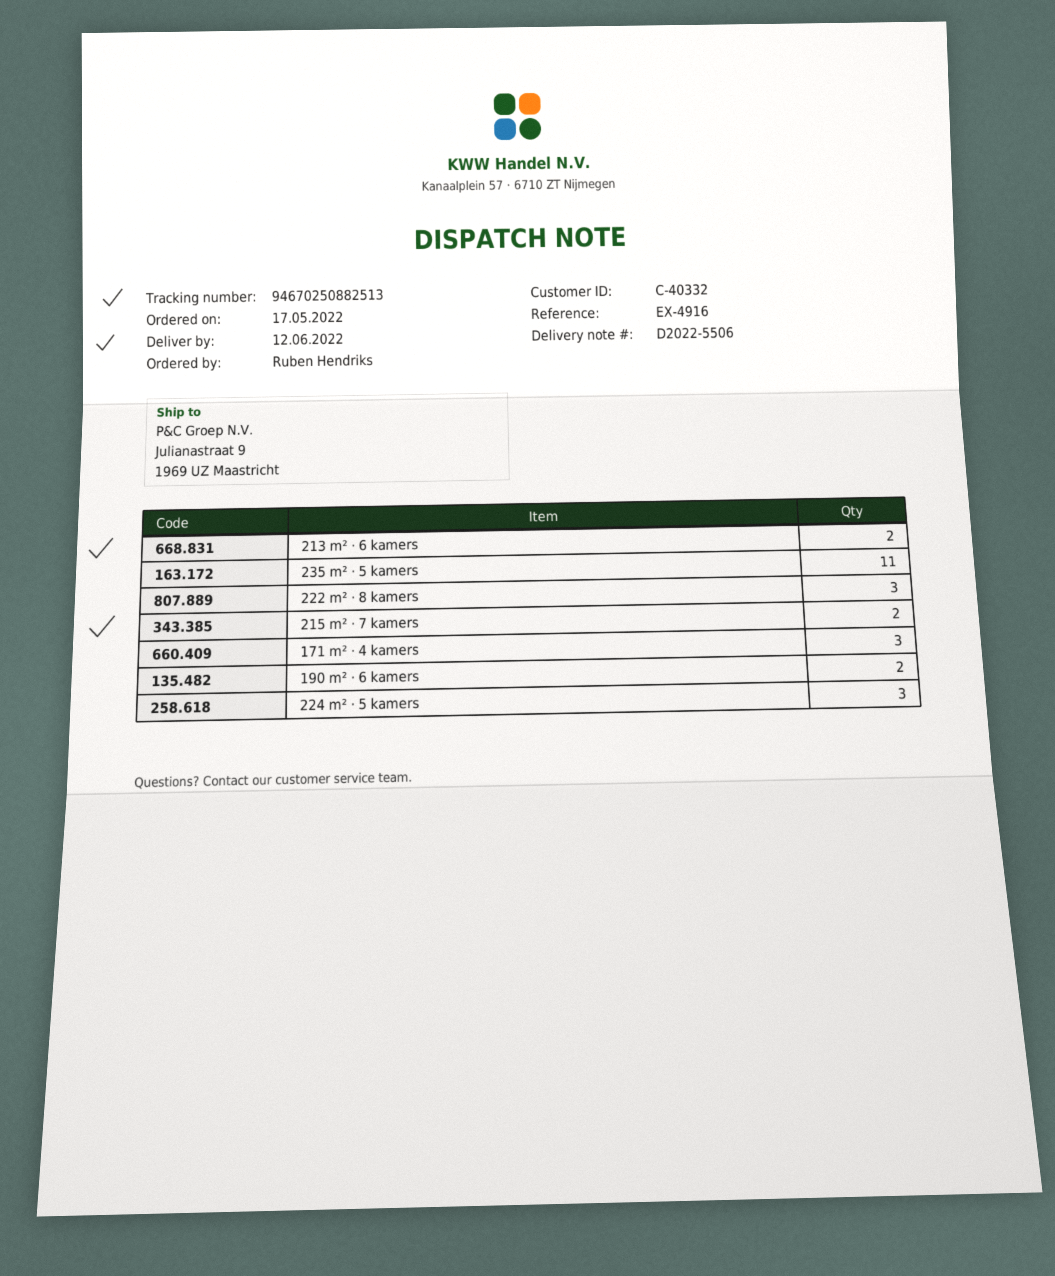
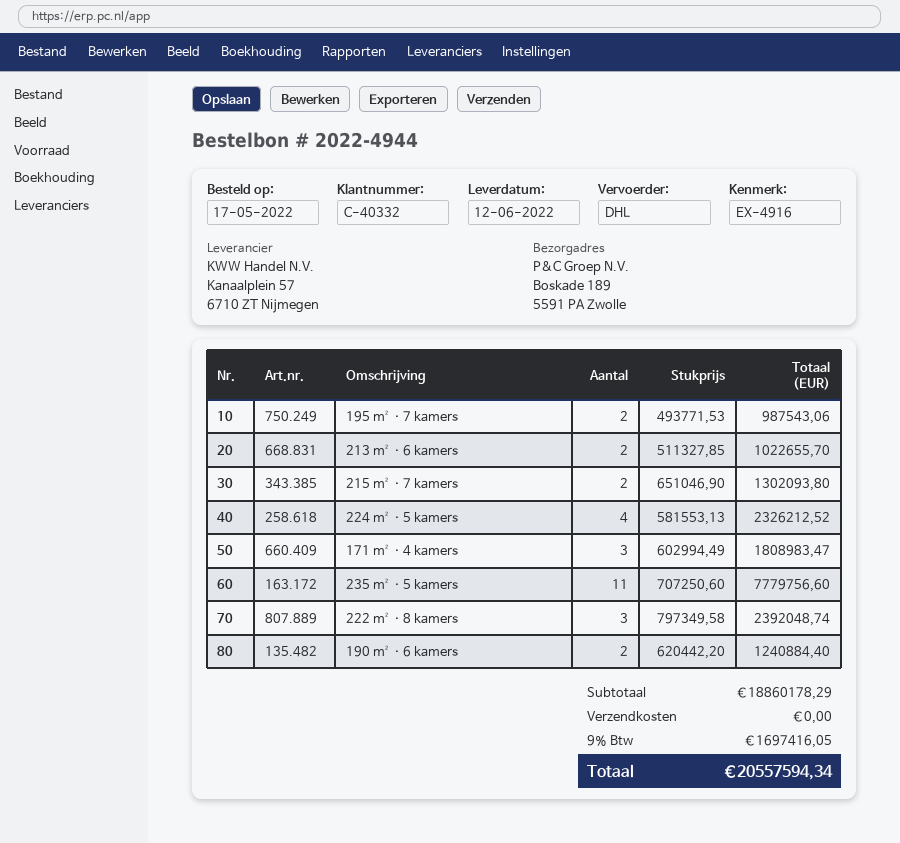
ship to: Julianastraat 9, 1969 UZ Maastricht -> Boskade 189, 5591 PA Zwolle
224 m² · 5 kamers: 3 -> 4
195 m² · 7 kamers: none -> 2

